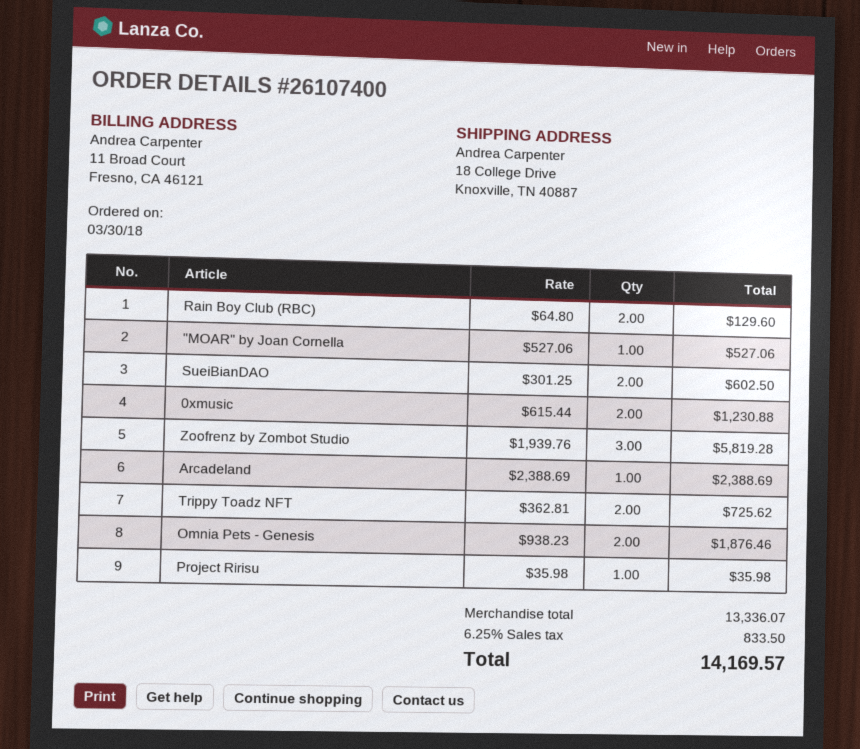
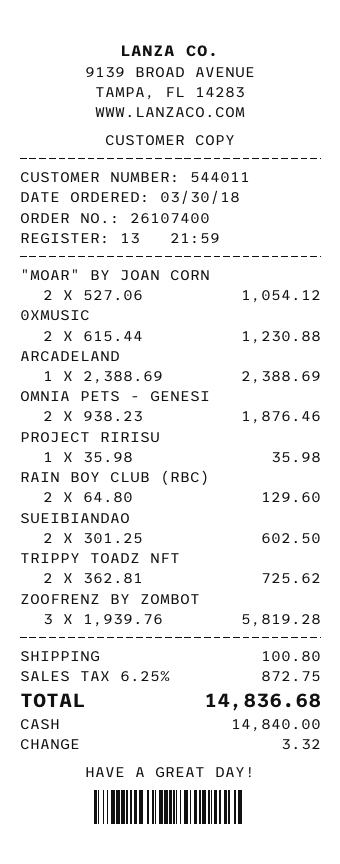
"MOAR" by Joan Cornella: 1 x 527.06 = 527.06 -> 2 x 527.06 = 1054.12
shipping: none -> 100.80
tax: 6.25% = 833.50 -> 6.25% = 872.75
total: 14169.57 -> 14836.68

